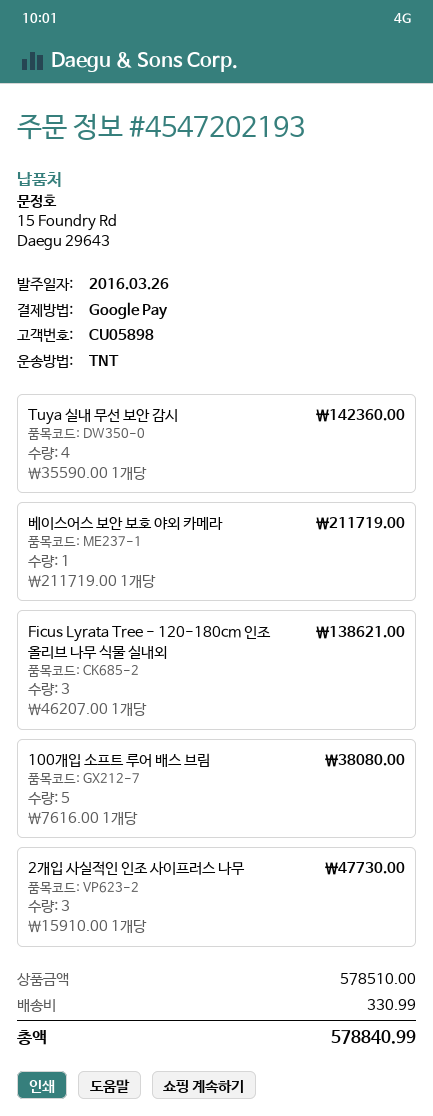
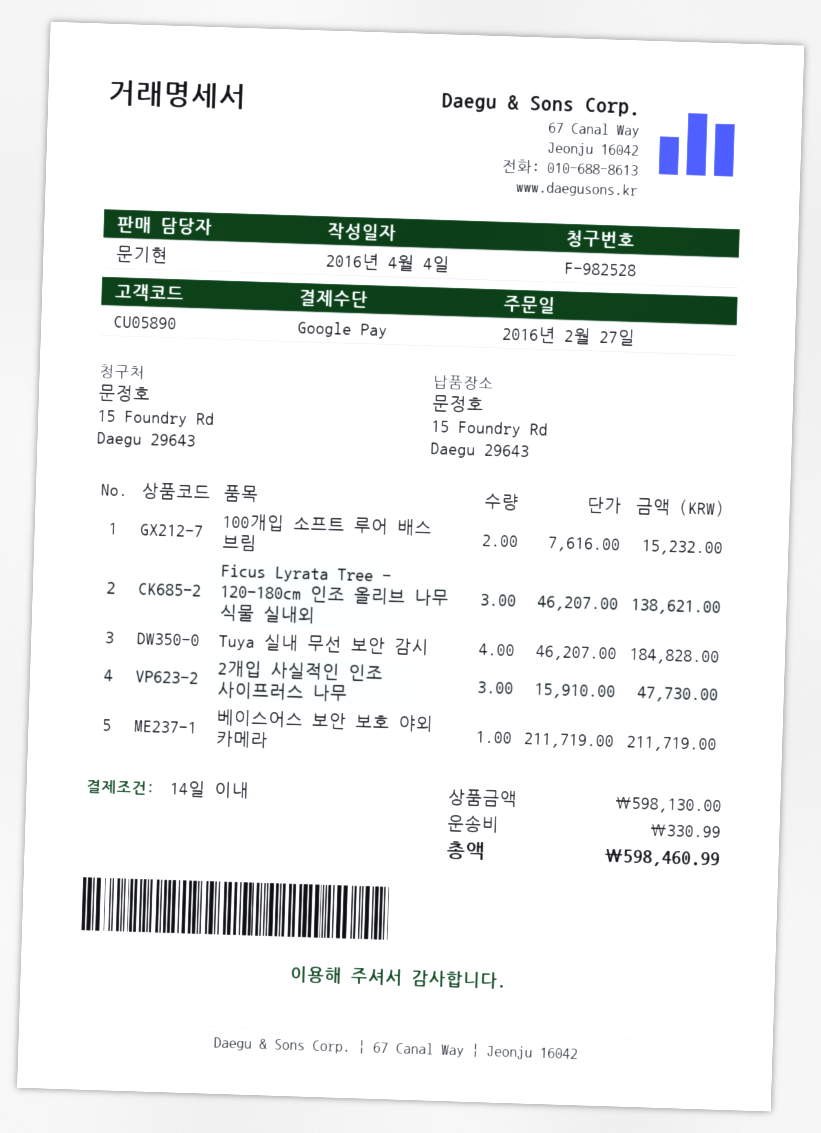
order date: 2016-03-26 -> 2016-02-27
customer number: CU05898 -> CU05890
Tuya 실내 무선 보안 감시: 4 x 35590.00 = 142360.00 -> 4 x 46207.00 = 184828.00
100개입 소프트 루어 배스 브림: 5 x 7616.00 = 38080.00 -> 2 x 7616.00 = 15232.00
subtotal: 578510.00 -> 598130.00
total: 578840.99 -> 598460.99

